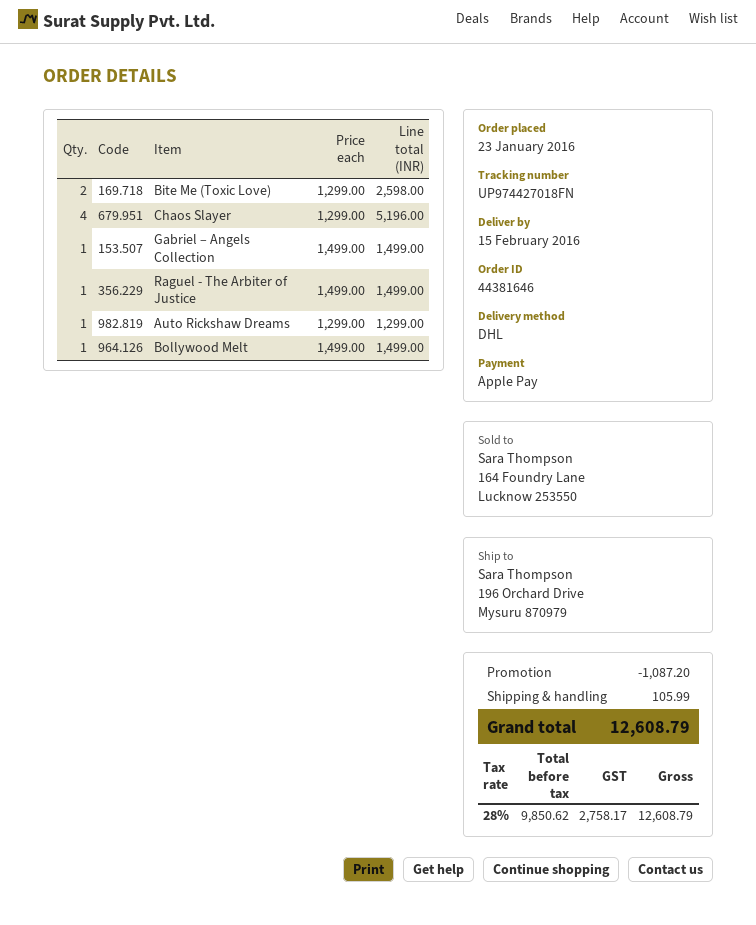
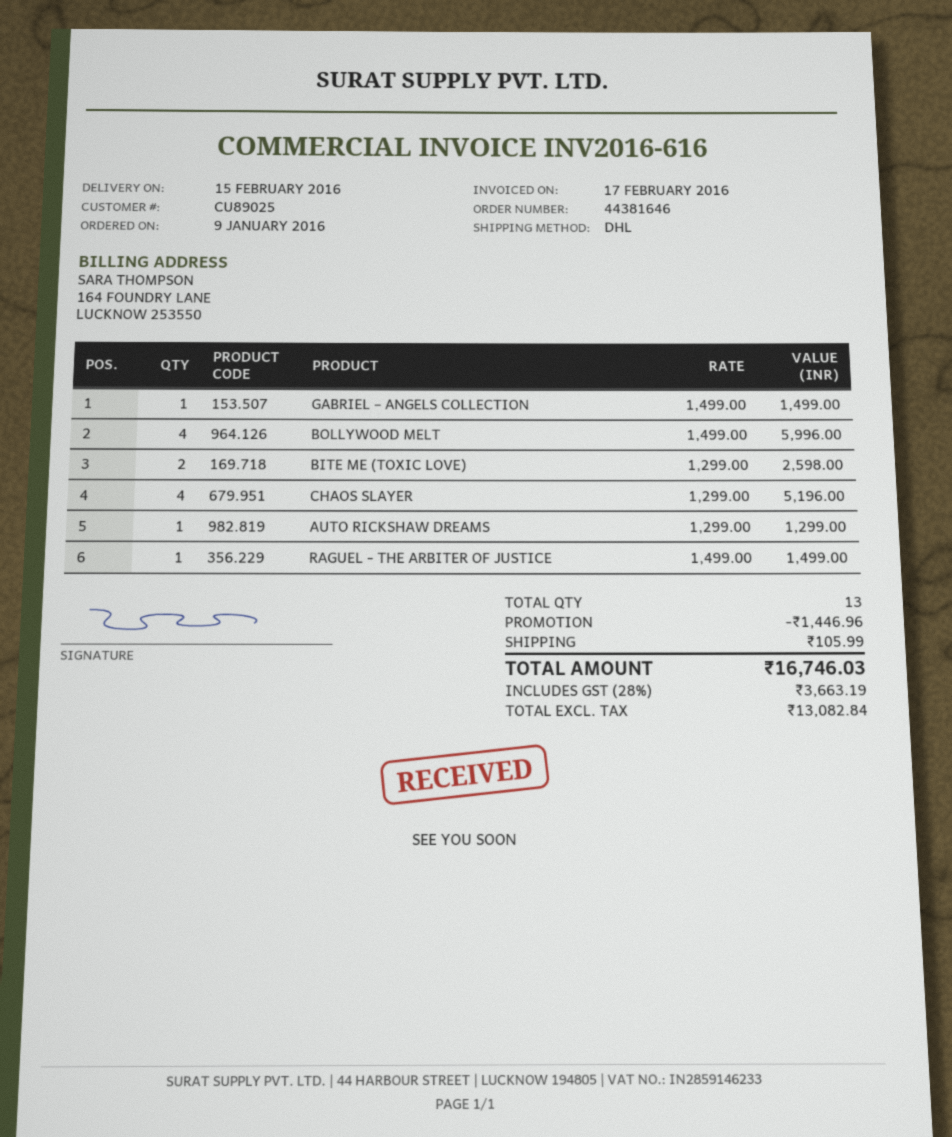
order date: 2016-01-23 -> 2016-01-09
Bollywood Melt: 1 x 1499.00 = 1499.00 -> 4 x 1499.00 = 5996.00
discount: 1087.20 -> 1446.96
net: 9850.62 -> 13082.84
tax: 28% = 2758.17 -> 28% = 3663.19
total: 12608.79 -> 16746.03

